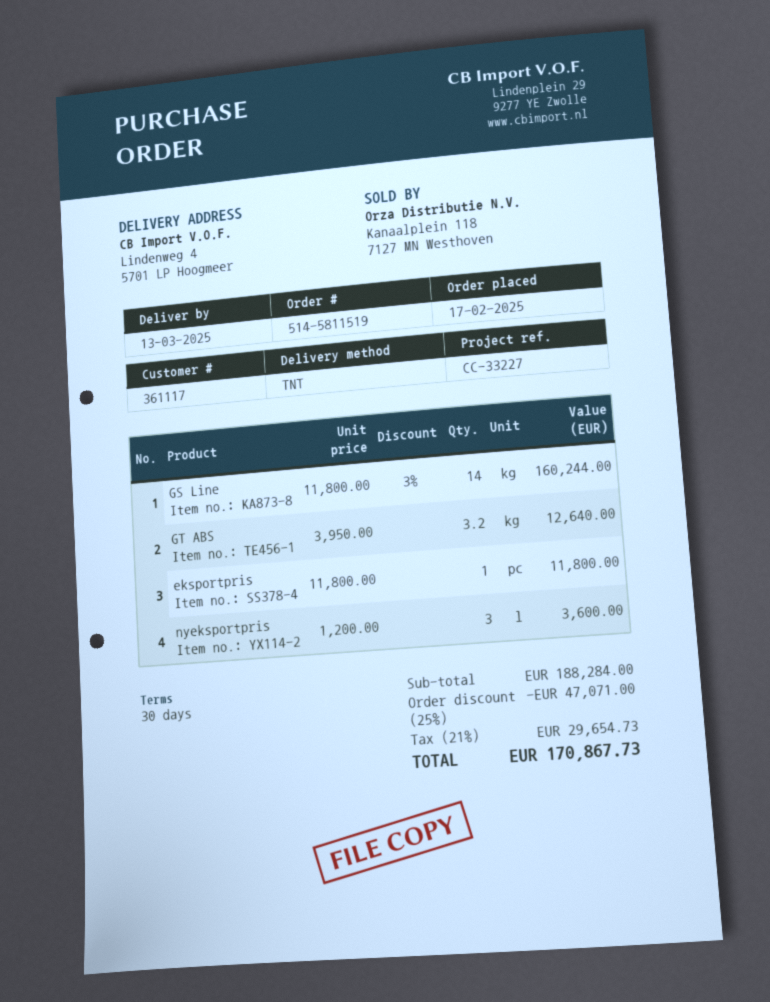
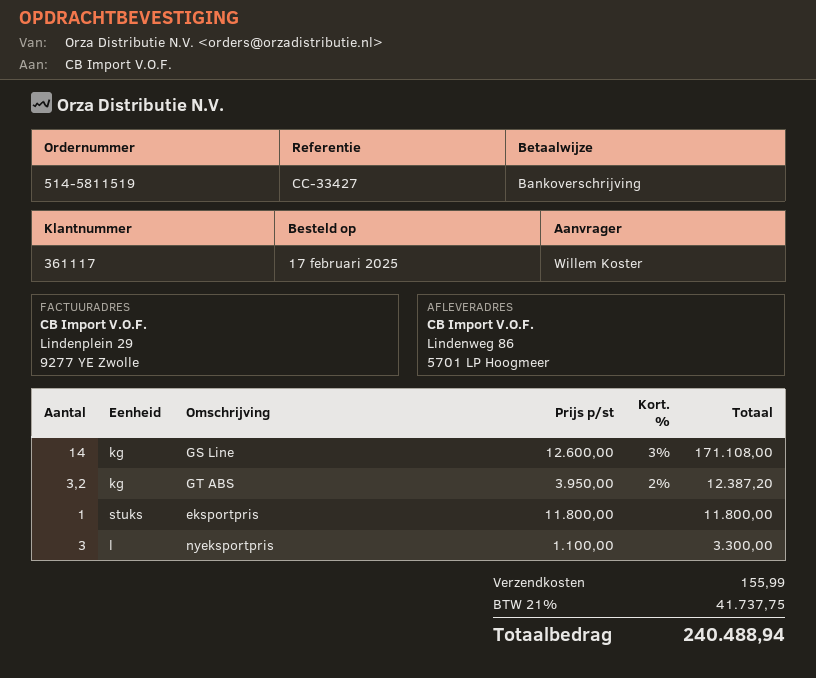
reference: CC-33227 -> CC-33427
ship to: Lindenweg 4, 5701 LP Hoogmeer -> Lindenweg 86, 5701 LP Hoogmeer
GS Line: 14 x 11800.00 - 3% = 160244.00 -> 14 x 12600.00 - 3% = 171108.00
GT ABS: 3.2 x 3950.00 = 12640.00 -> 3.2 x 3950.00 - 2% = 12387.20
nyeksportpris: 3 x 1200.00 = 3600.00 -> 3 x 1100.00 = 3300.00
discount: 25% = 47071.00 -> none
shipping: none -> 155.99
tax: 21% = 29654.73 -> 21% = 41737.75
total: 170867.73 -> 240488.94

